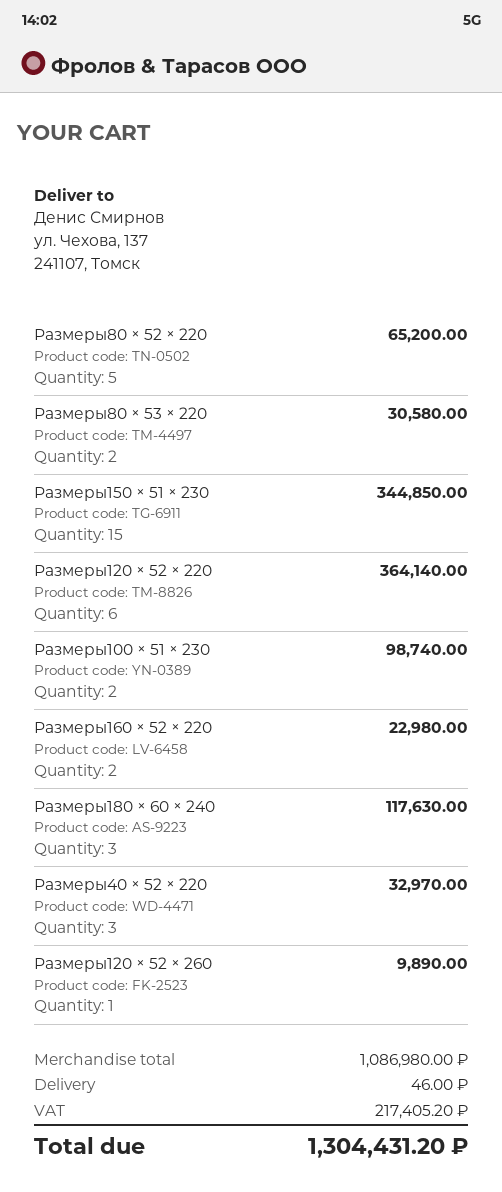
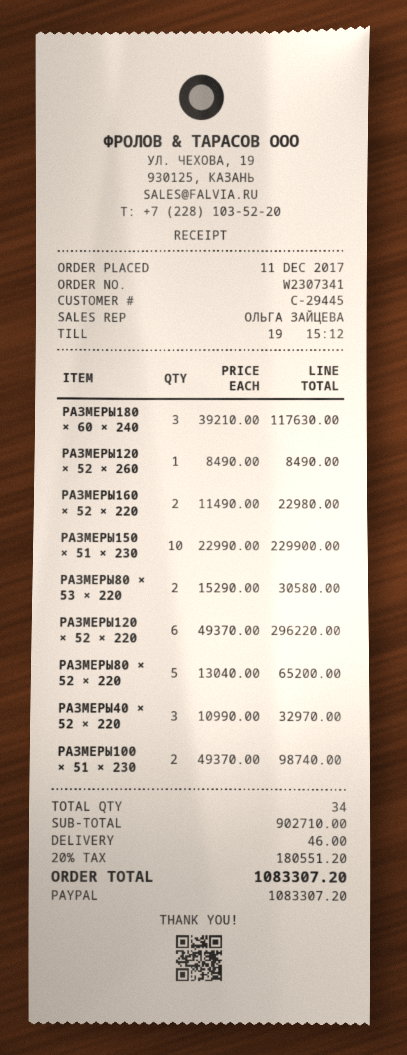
Размеры150 × 51 × 230: 15 for 344850.00 -> 10 for 229900.00
Размеры120 × 52 × 220: 6 for 364140.00 -> 6 for 296220.00
Размеры120 × 52 × 260: 1 for 9890.00 -> 1 for 8490.00
subtotal: 1086980.00 -> 902710.00
tax: 217405.20 -> 180551.20
total: 1304431.20 -> 1083307.20

